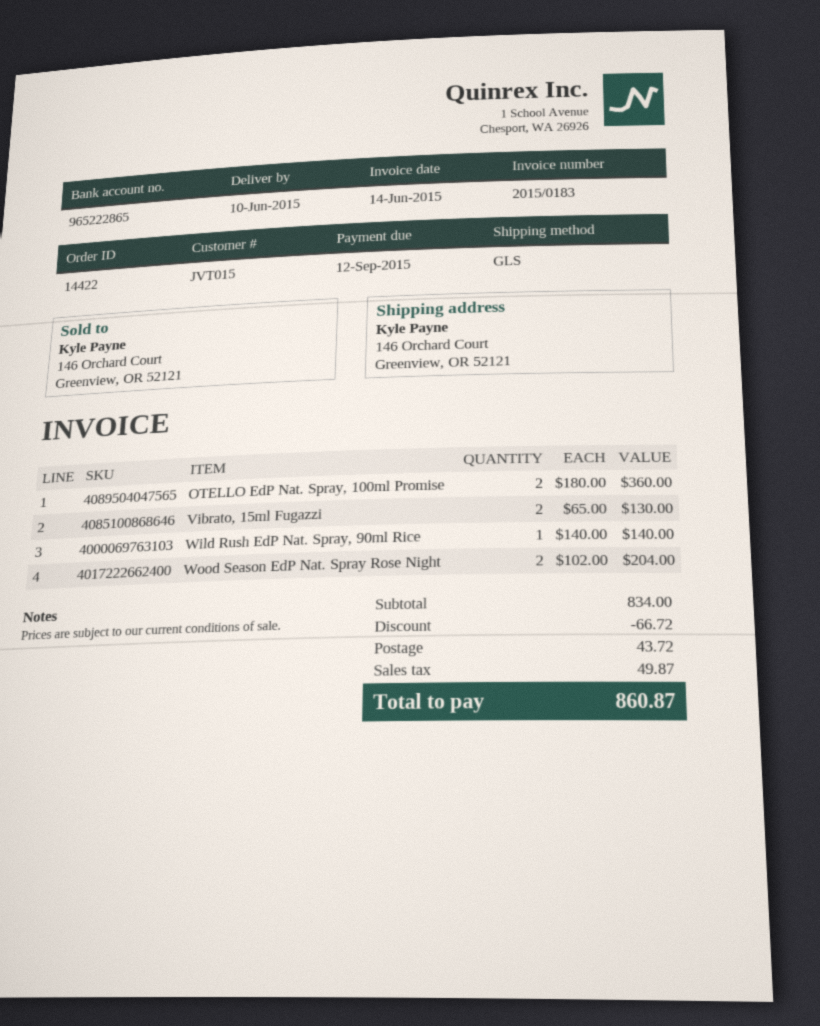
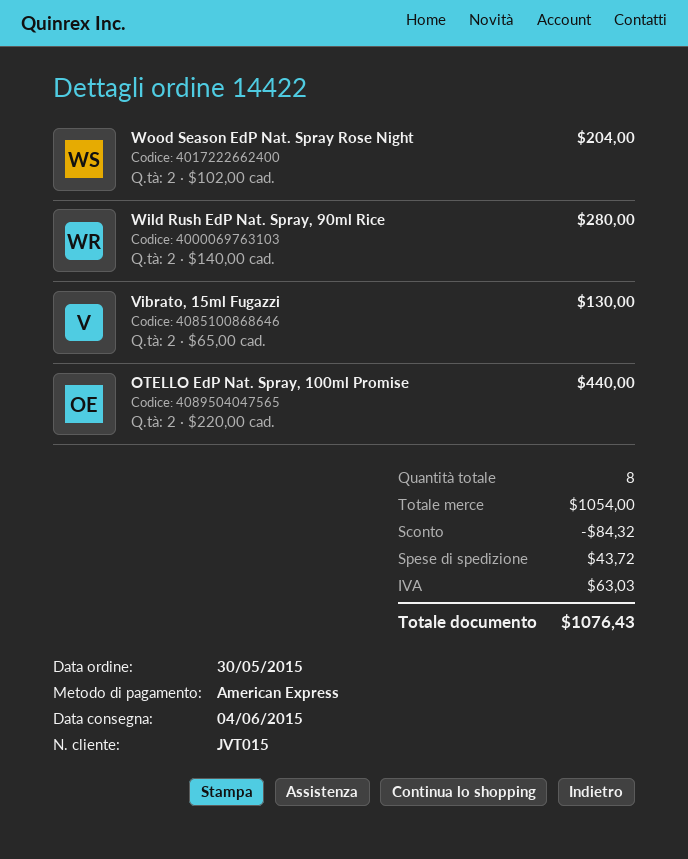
delivery date: 2015-06-10 -> 2015-06-04
OTELLO EdP Nat. Spray, 100ml Promise: 2 x 180.00 = 360.00 -> 2 x 220.00 = 440.00
Wild Rush EdP Nat. Spray, 90ml Rice: 1 x 140.00 = 140.00 -> 2 x 140.00 = 280.00
subtotal: 834.00 -> 1054.00
discount: 66.72 -> 84.32
tax: 49.87 -> 63.03
total: 860.87 -> 1076.43

